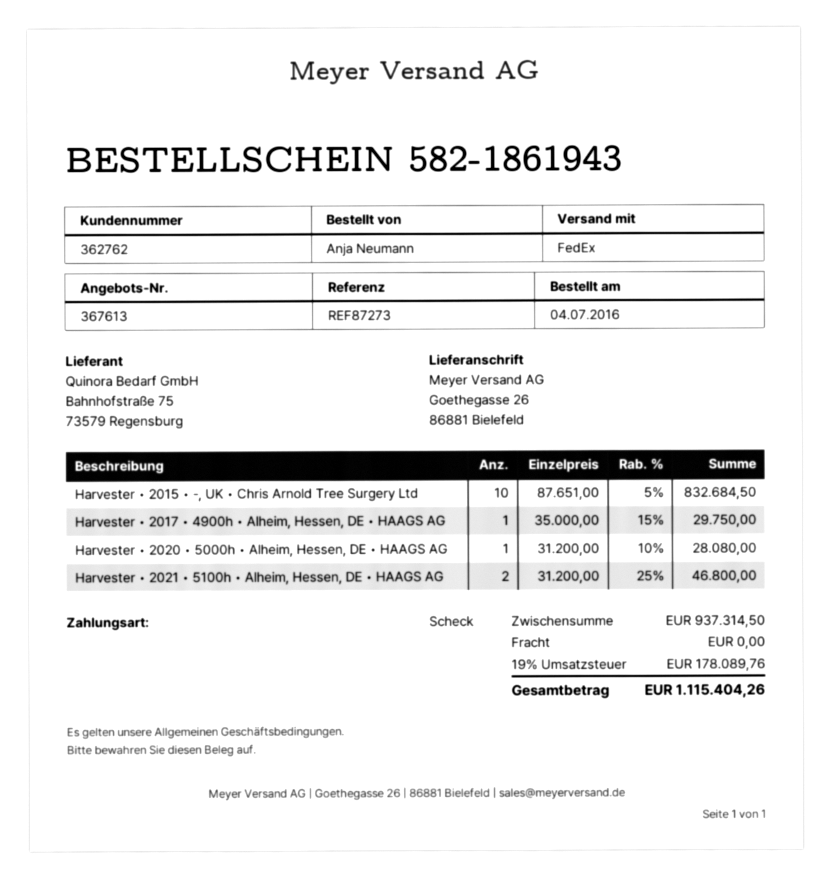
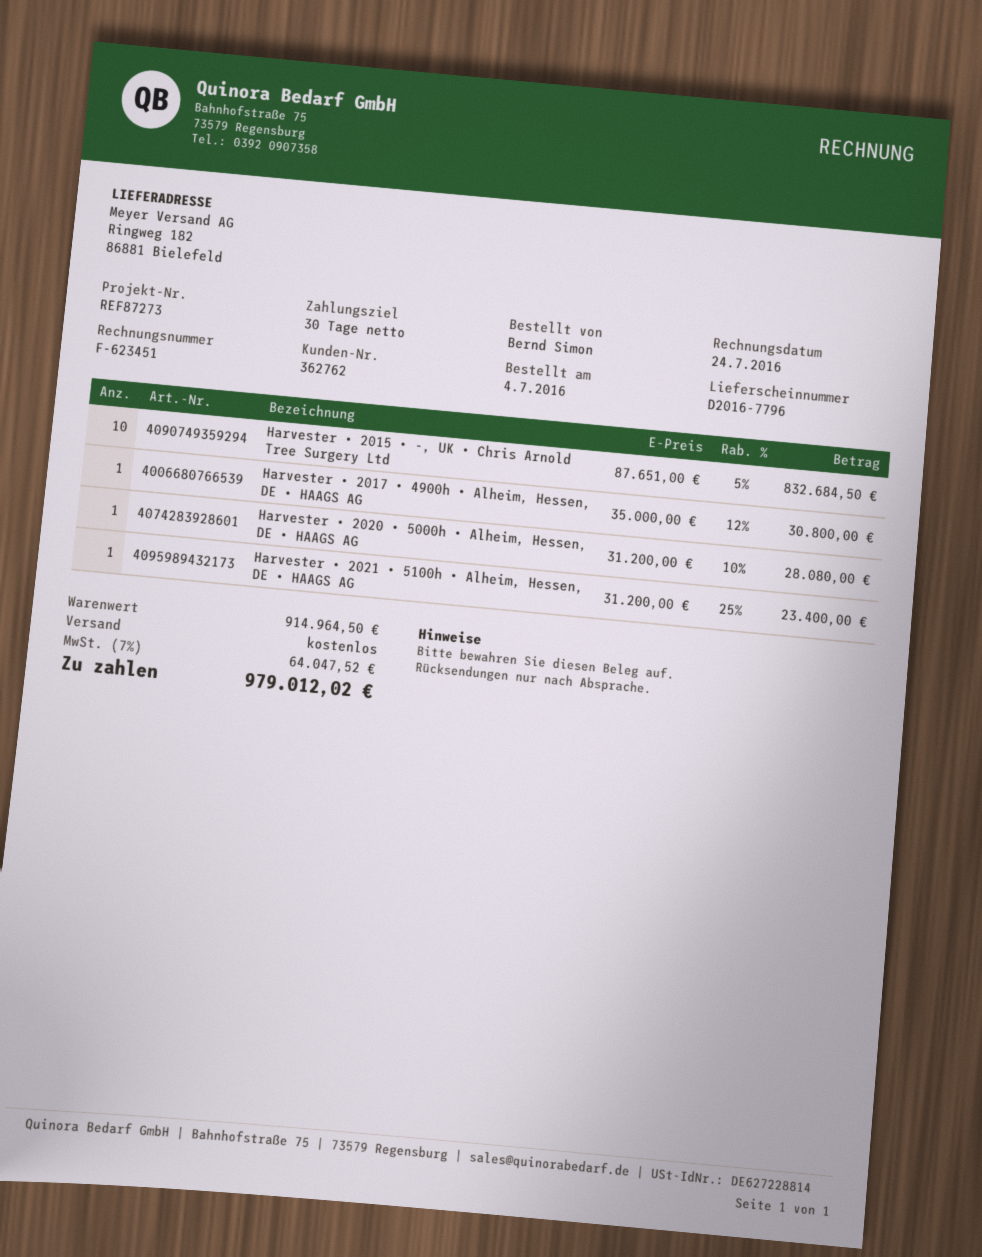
ordered by: Anja Neumann -> Bernd Simon
ship to: Goethegasse 26, 86881 Bielefeld -> Ringweg 182, 86881 Bielefeld
Harvester • 2017 • 4900h • Alheim, Hessen, DE • HAAGS AG: 1 x 35000.00 - 15% = 29750.00 -> 1 x 35000.00 - 12% = 30800.00
Harvester • 2021 • 5100h • Alheim, Hessen, DE • HAAGS AG: 2 x 31200.00 - 25% = 46800.00 -> 1 x 31200.00 - 25% = 23400.00
subtotal: 937314.50 -> 914964.50
tax: 19% = 178089.76 -> 7% = 64047.52
total: 1115404.26 -> 979012.02

